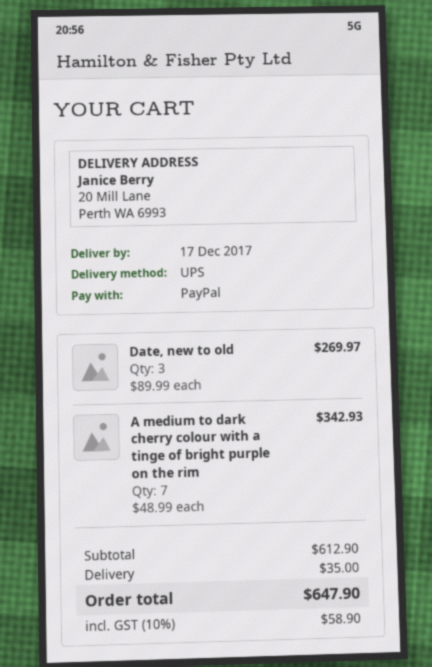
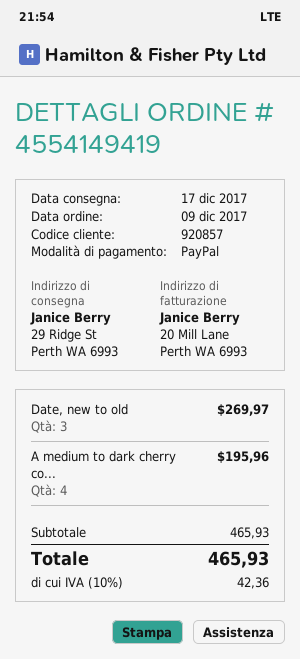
ship to: 20 Mill Lane, Perth WA 6993 -> 29 Ridge St, Perth WA 6993
A medium to dark cherry colour with a tinge of bright purple on the rim: 7 for 342.93 -> 4 for 195.96
subtotal: 612.90 -> 465.93
shipping: 35.00 -> none
tax: 10% = 58.90 -> 10% = 42.36
total: 647.90 -> 465.93

